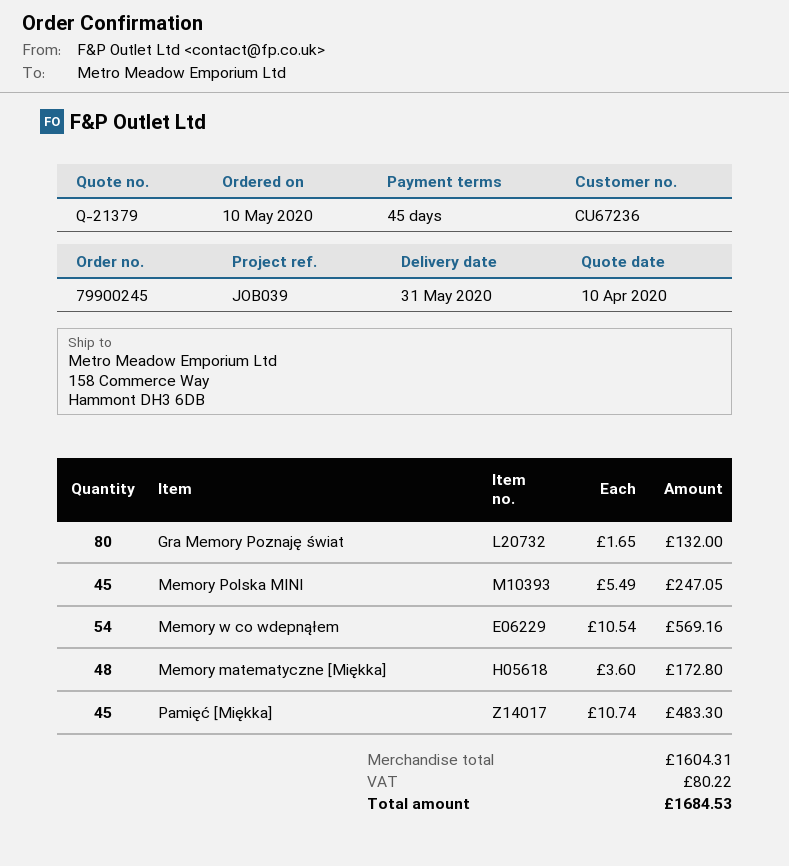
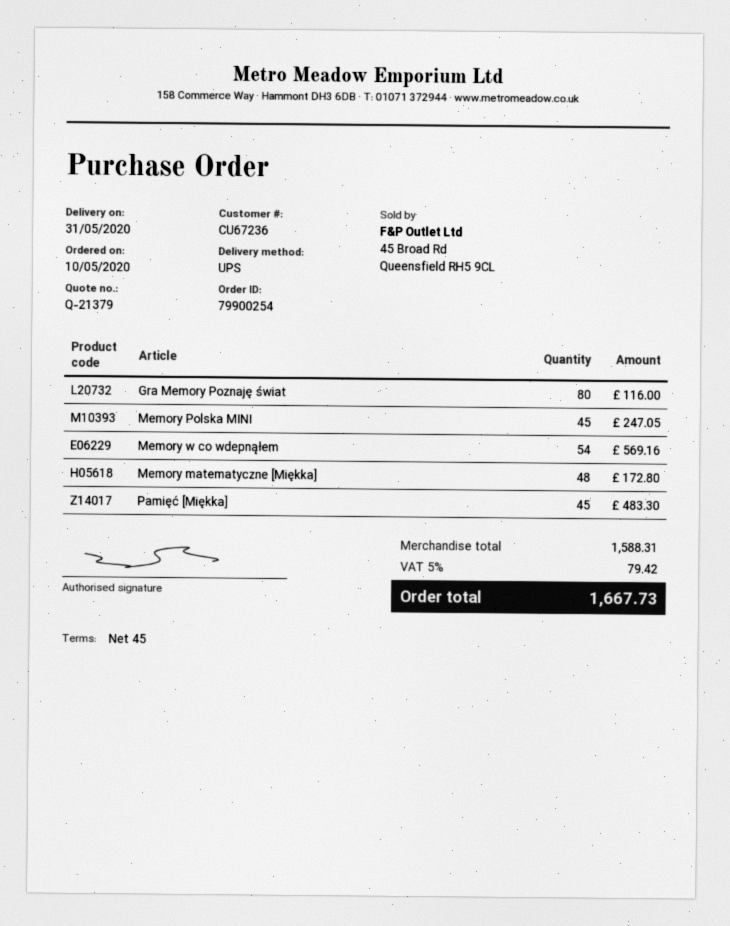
order number: 79900245 -> 79900254
Gra Memory Poznaję świat: 80 for 132.00 -> 80 for 116.00
subtotal: 1604.31 -> 1588.31
tax: 80.22 -> 79.42
total: 1684.53 -> 1667.73

